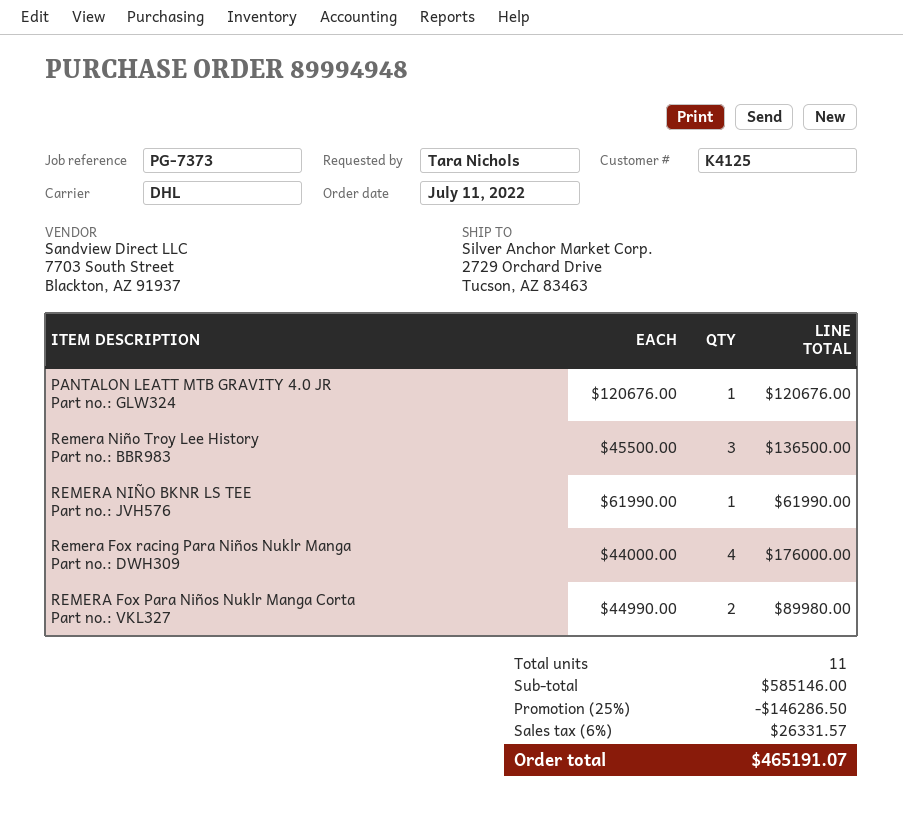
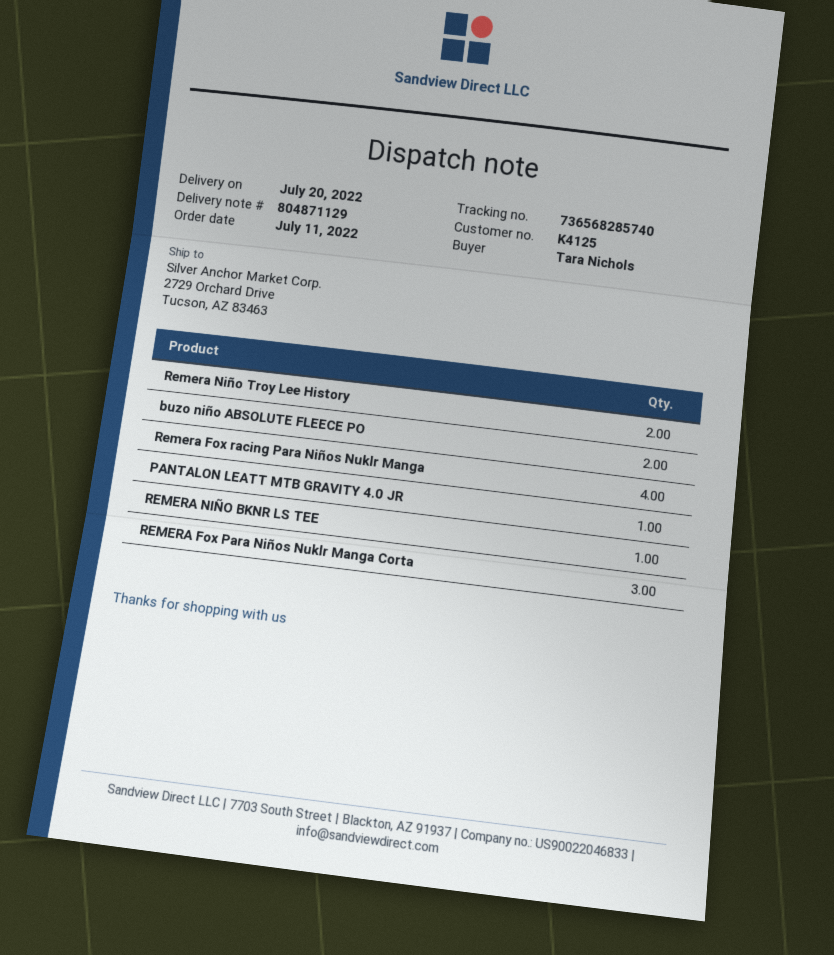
Remera Niño Troy Lee History: 3 -> 2
REMERA Fox Para Niños Nuklr Manga Corta: 2 -> 3
buzo niño ABSOLUTE FLEECE PO: none -> 2

